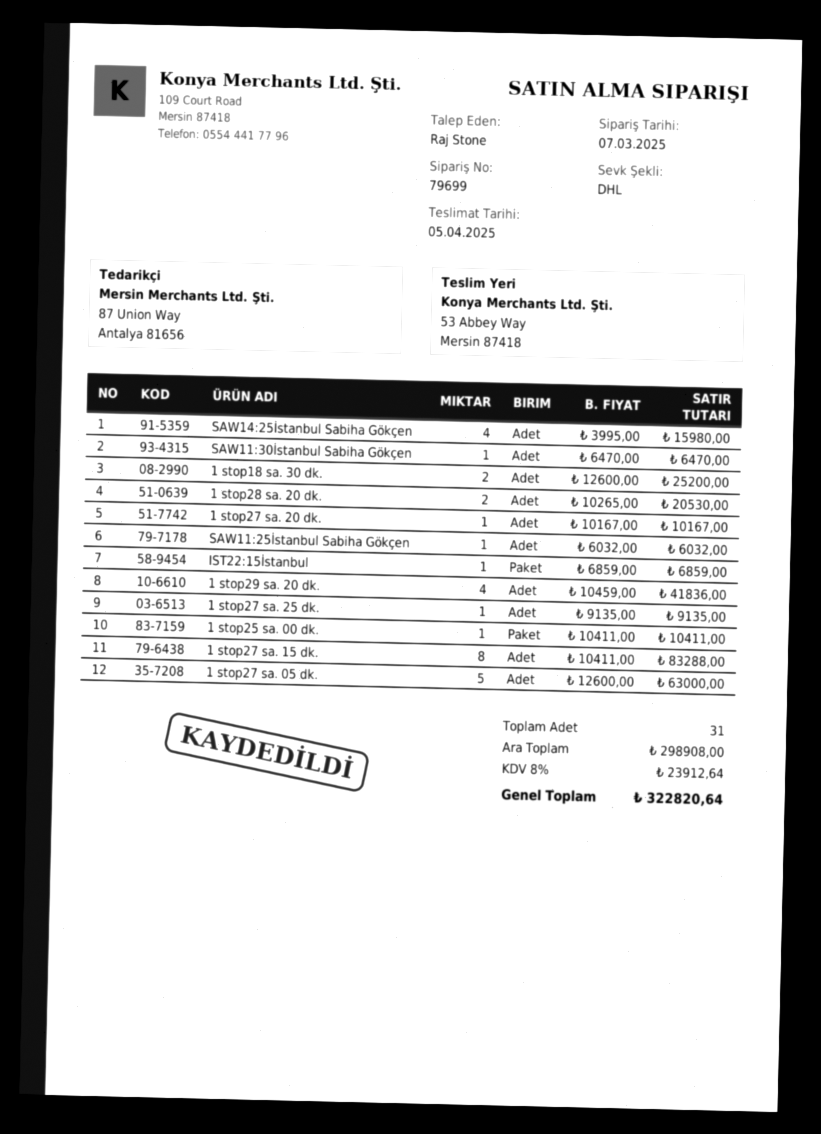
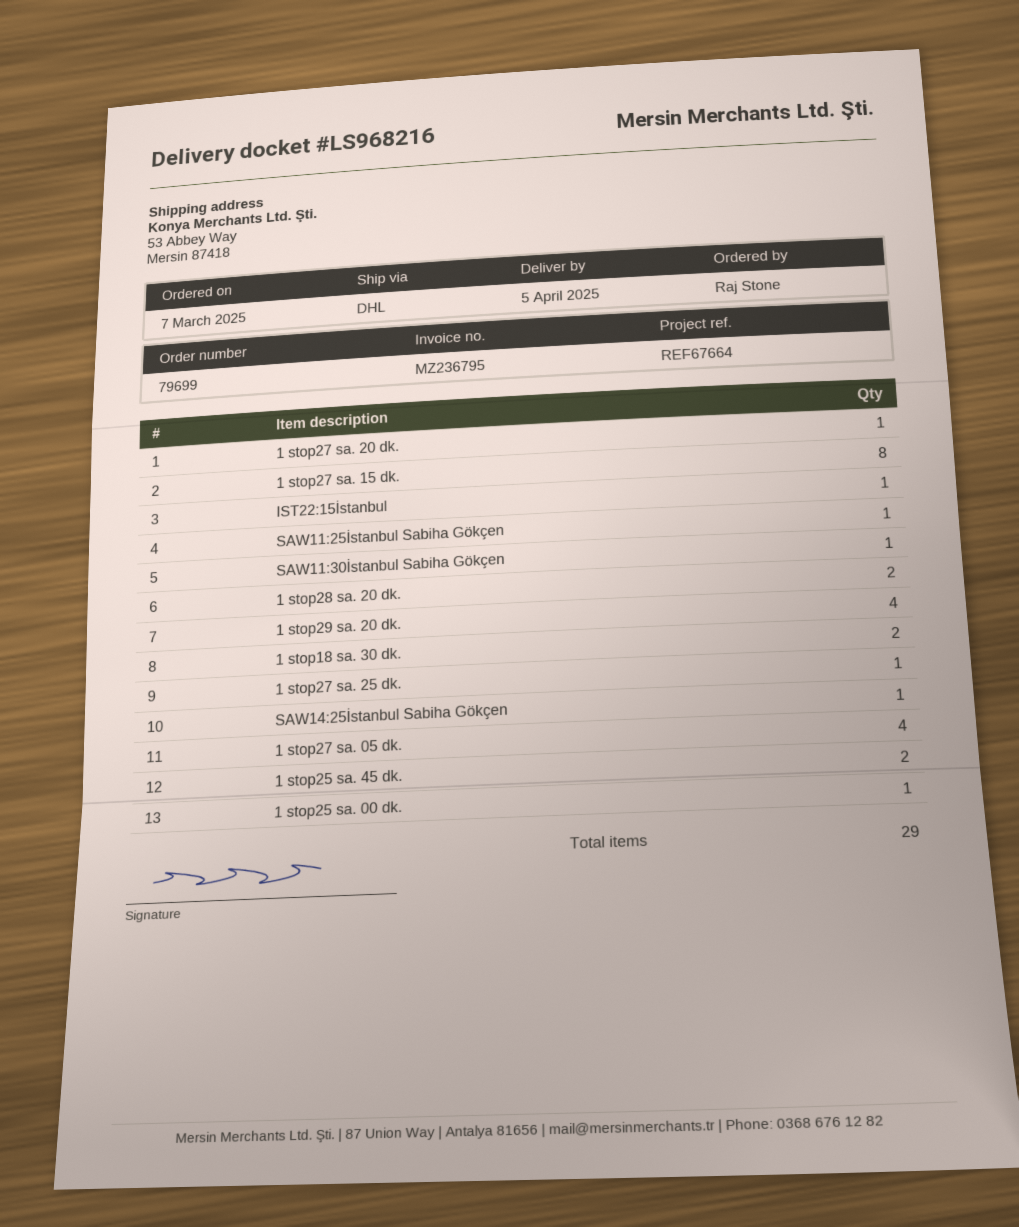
SAW14:25İstanbul Sabiha Gökçen: 4 -> 1
1 stop27 sa. 05 dk.: 5 -> 4
1 stop25 sa. 45 dk.: none -> 2
total quantity: 31 -> 29

